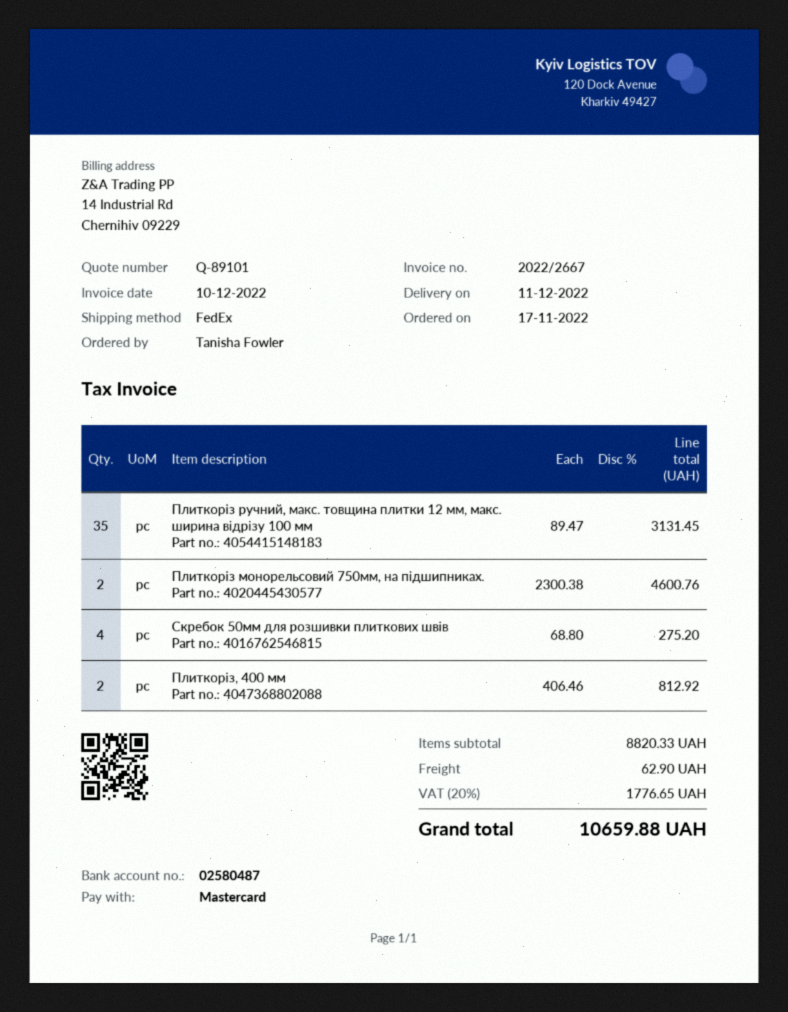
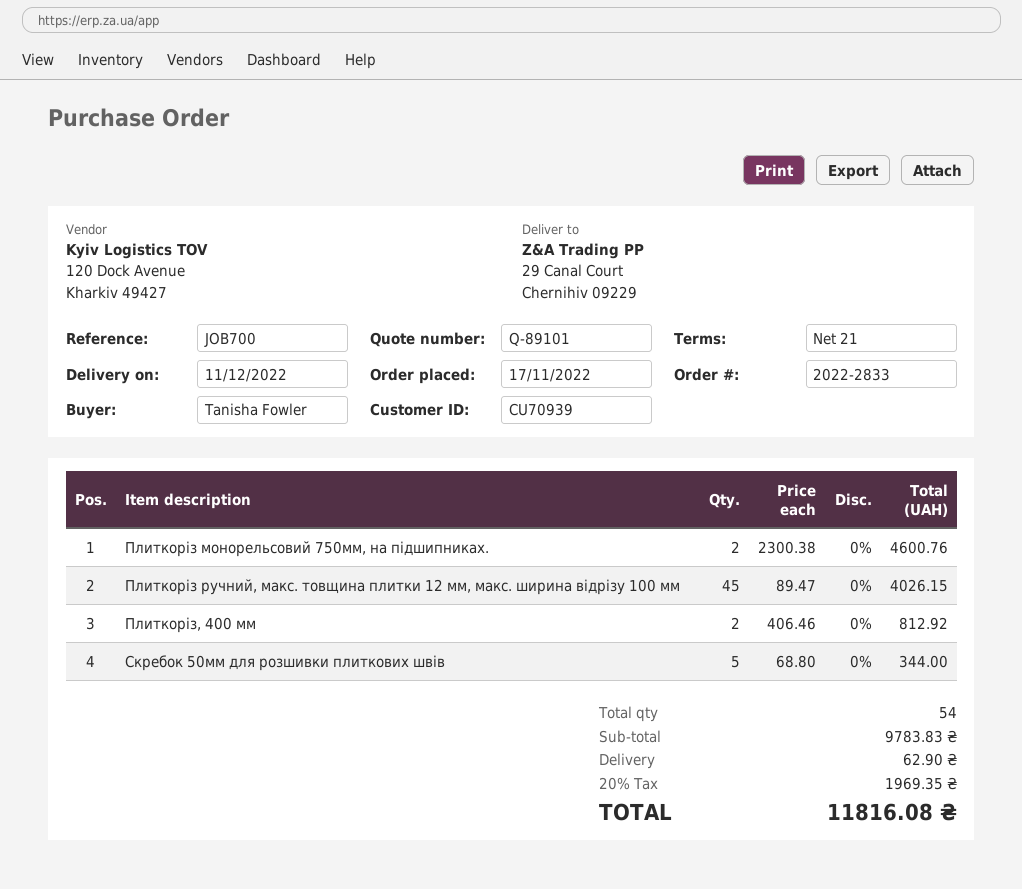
Плиткоріз ручний, макс. товщина плитки 12 мм, макс. ширина відрізу 100 мм: 35 x 89.47 = 3131.45 -> 45 x 89.47 = 4026.15
Скребок 50мм для розшивки плиткових швів: 4 x 68.80 = 275.20 -> 5 x 68.80 = 344.00
subtotal: 8820.33 -> 9783.83
tax: 20% = 1776.65 -> 20% = 1969.35
total: 10659.88 -> 11816.08

